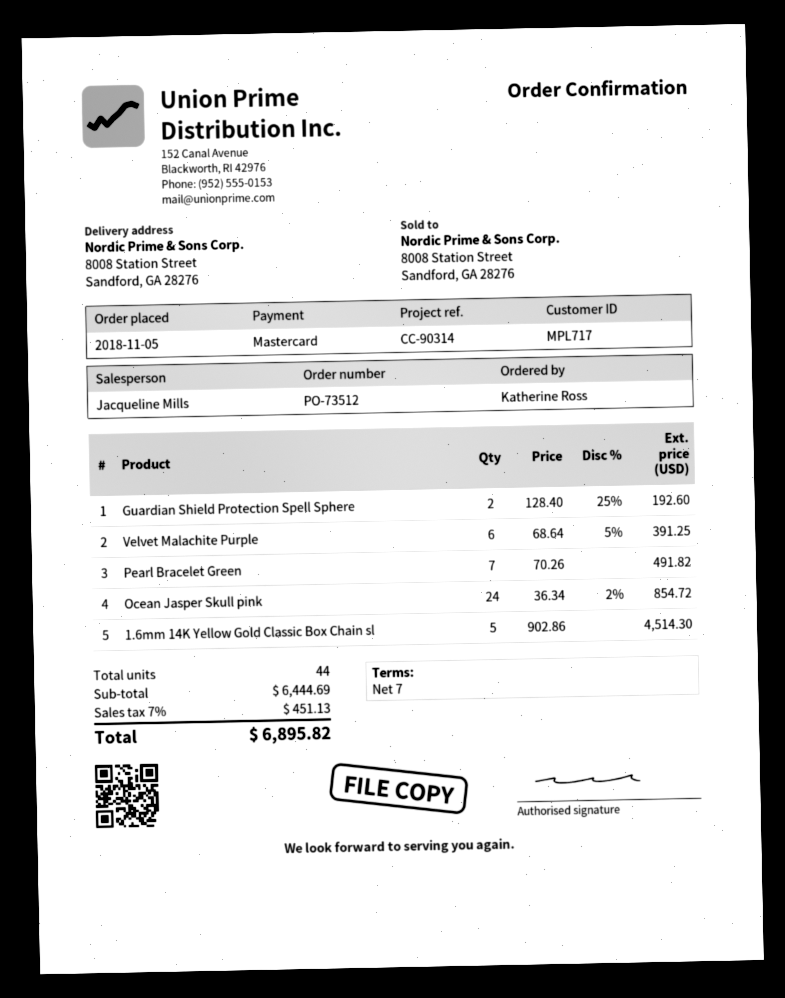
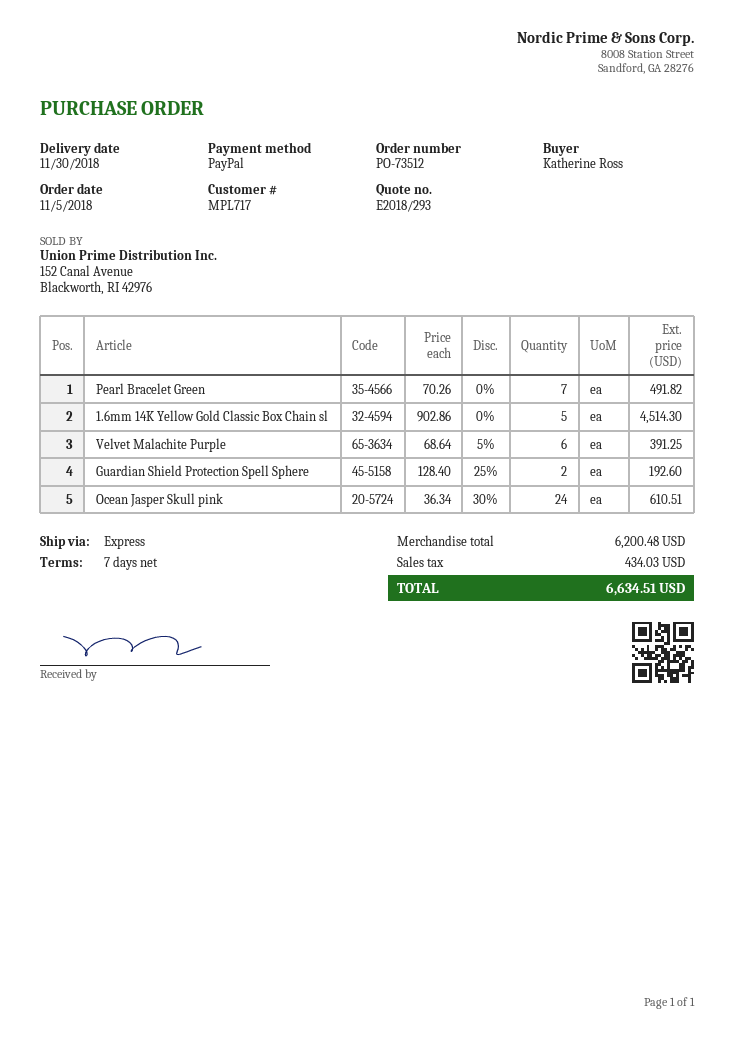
payment method: Mastercard -> PayPal
Ocean Jasper Skull pink: 24 x 36.34 - 2% = 854.72 -> 24 x 36.34 - 30% = 610.51
subtotal: 6444.69 -> 6200.48
tax: 451.13 -> 434.03
total: 6895.82 -> 6634.51

